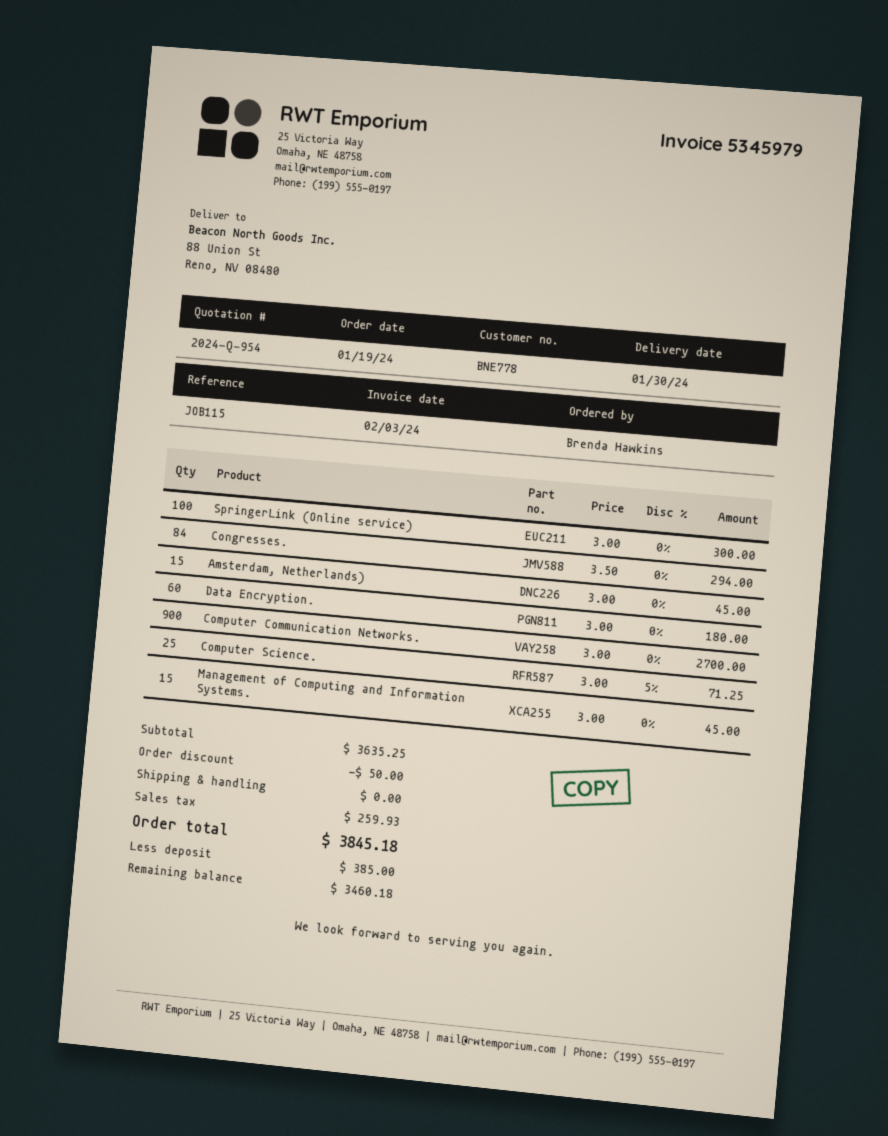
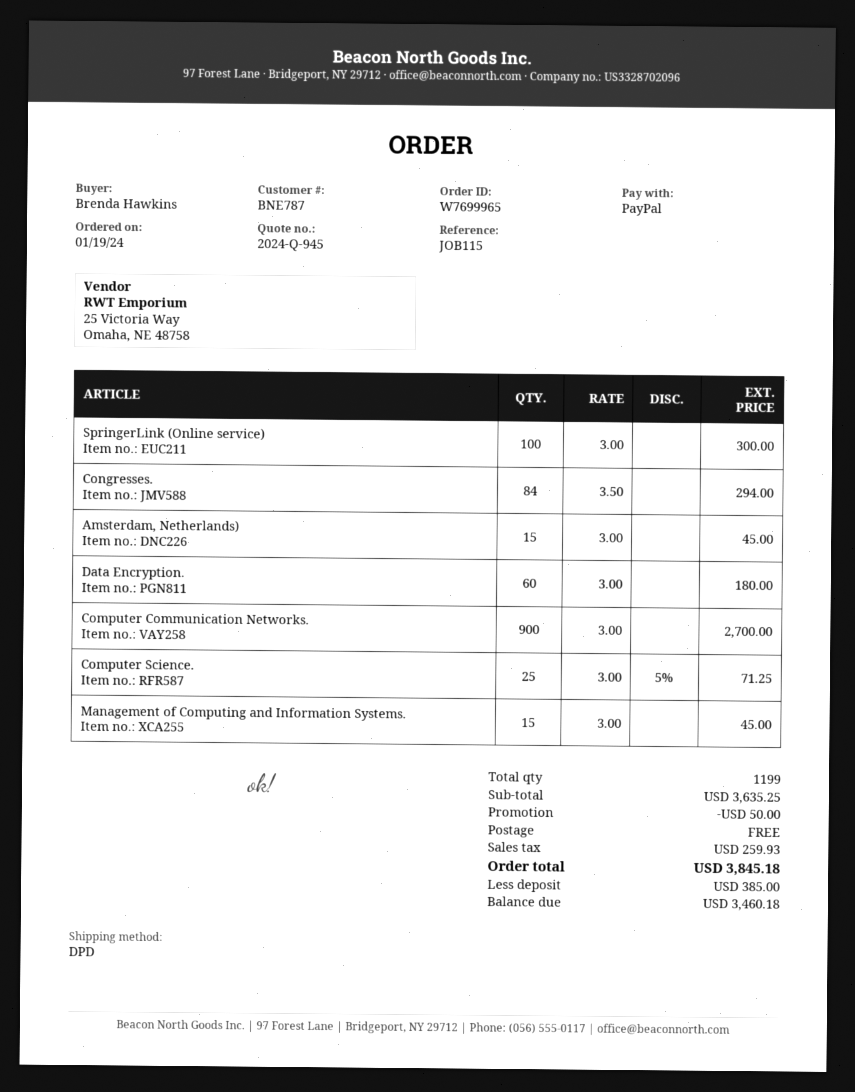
quote number: 2024-Q-954 -> 2024-Q-945
customer number: BNE778 -> BNE787

